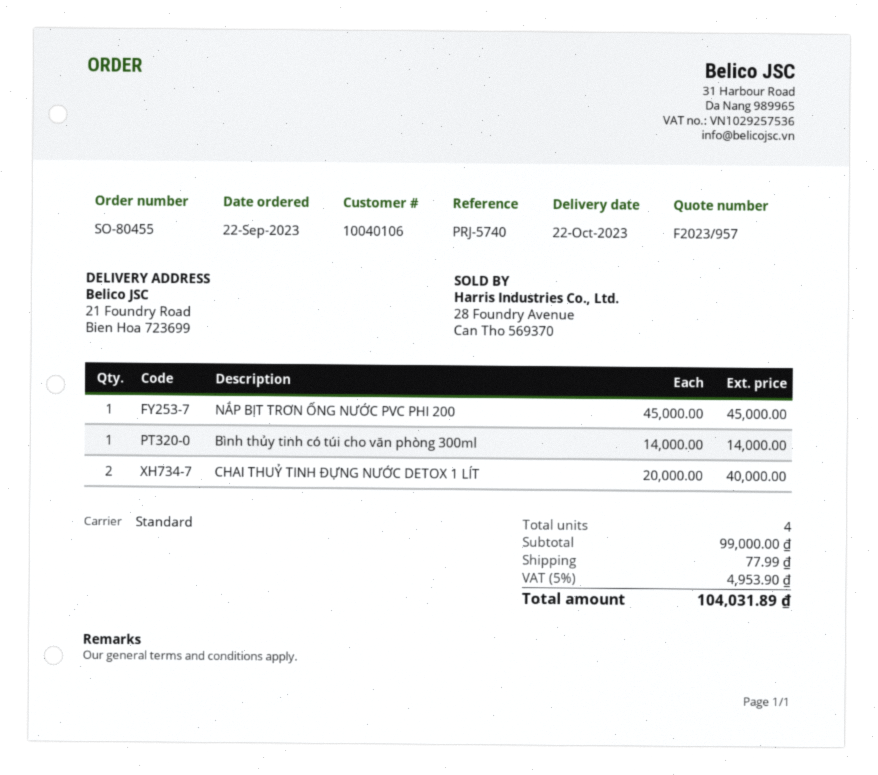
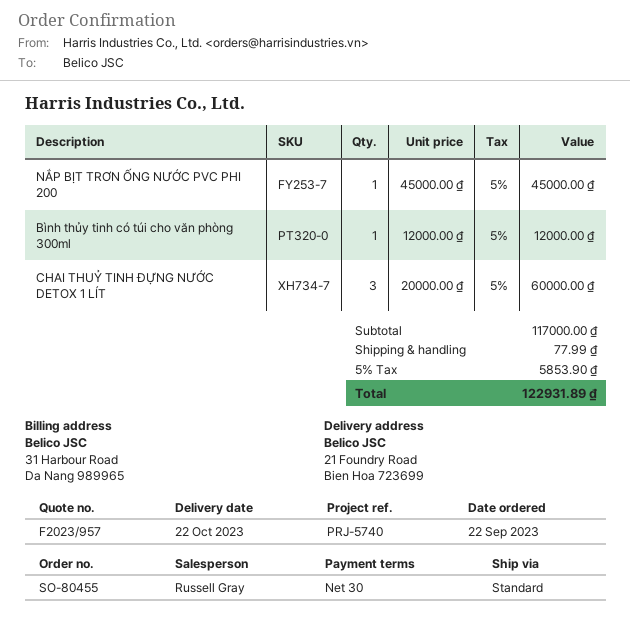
Bình thủy tinh có túi cho văn phòng 300ml: 1 x 14000.00 = 14000.00 -> 1 x 12000.00 = 12000.00
CHAI THUỶ TINH ĐỰNG NƯỚC DETOX 1 LÍT: 2 x 20000.00 = 40000.00 -> 3 x 20000.00 = 60000.00
subtotal: 99000.00 -> 117000.00
tax: 5% = 4953.90 -> 5% = 5853.90
total: 104031.89 -> 122931.89

